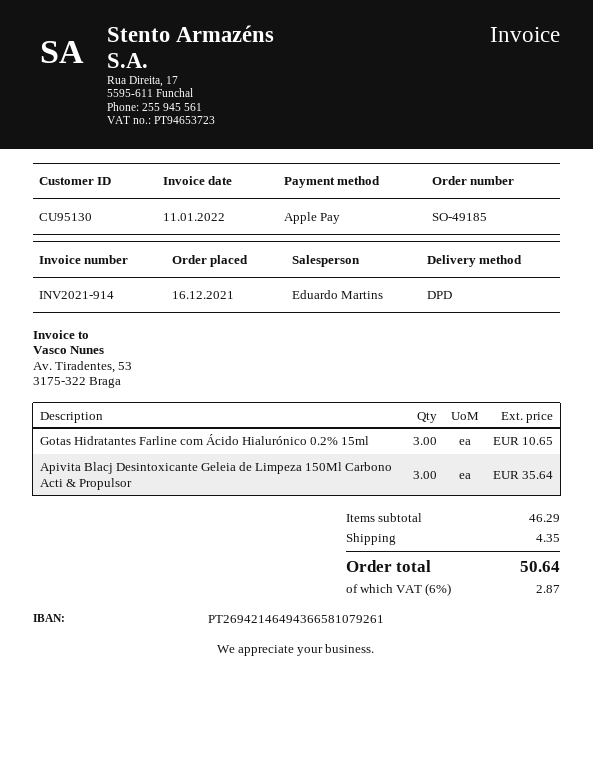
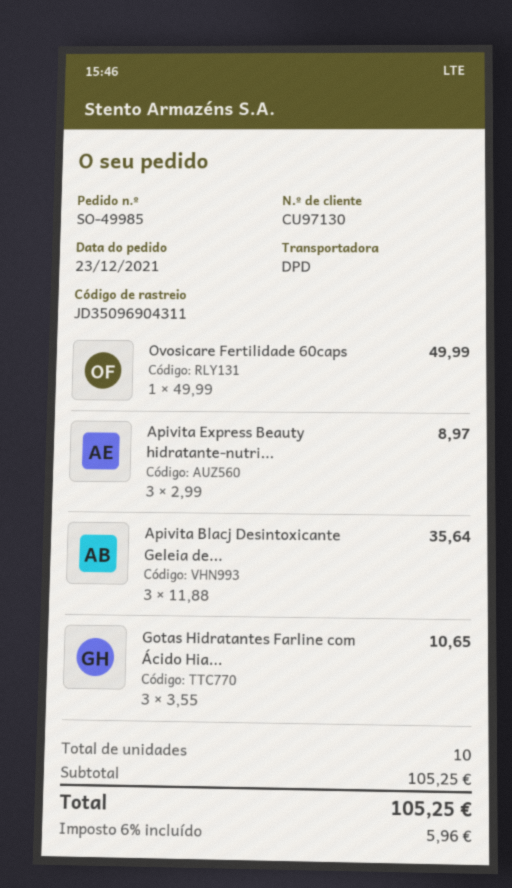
order number: SO-49185 -> SO-49985
order date: 2021-12-16 -> 2021-12-23
customer number: CU95130 -> CU97130
Ovosicare Fertilidade 60caps: none -> 1 for 49.99
Apivita Express Beauty hidratante-nutri...: none -> 3 for 8.97
subtotal: 46.29 -> 105.25
shipping: 4.35 -> none
tax: 6% = 2.87 -> 6% = 5.96
total: 50.64 -> 105.25

